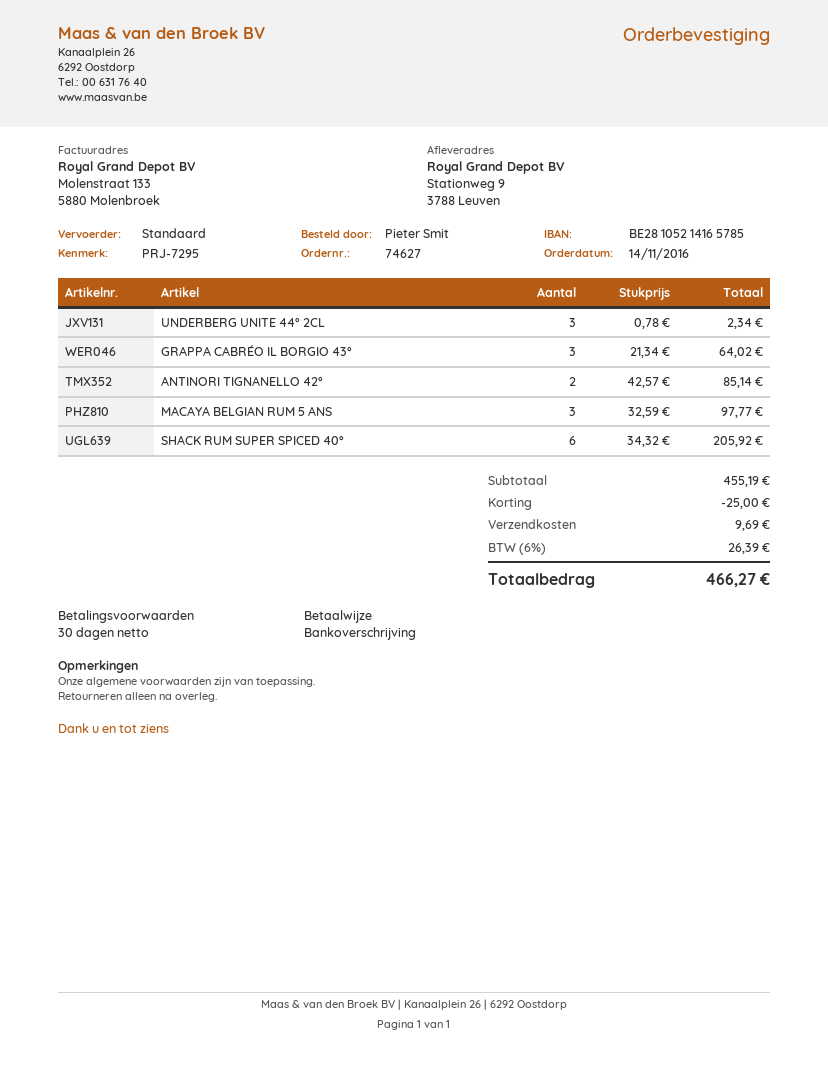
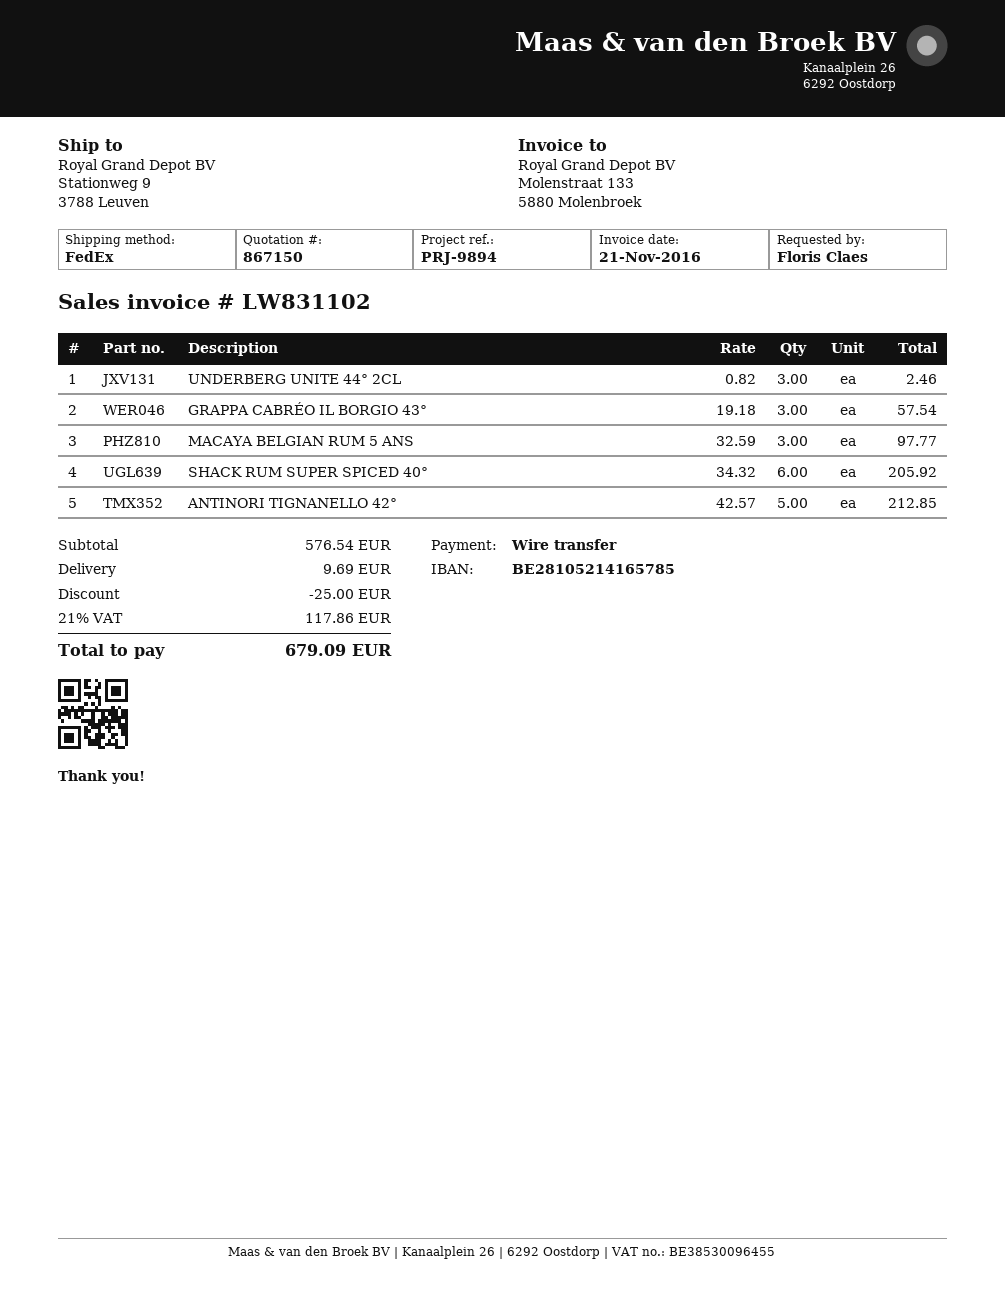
reference: PRJ-7295 -> PRJ-9894
ordered by: Pieter Smit -> Floris Claes
shipping method: standard -> FedEx
UNDERBERG UNITE 44° 2CL: 3 x 0.78 = 2.34 -> 3 x 0.82 = 2.46
GRAPPA CABRÉO IL BORGIO 43°: 3 x 21.34 = 64.02 -> 3 x 19.18 = 57.54
ANTINORI TIGNANELLO 42°: 2 x 42.57 = 85.14 -> 5 x 42.57 = 212.85
subtotal: 455.19 -> 576.54
tax: 6% = 26.39 -> 21% = 117.86
total: 466.27 -> 679.09

